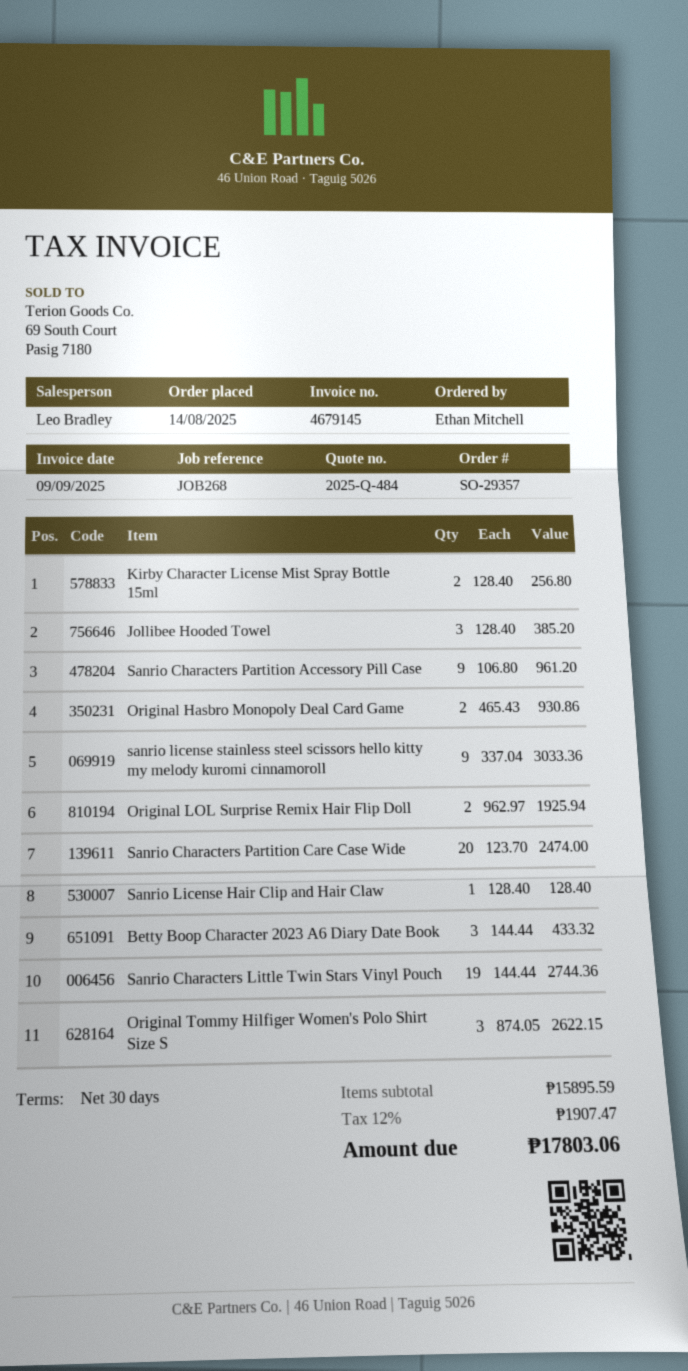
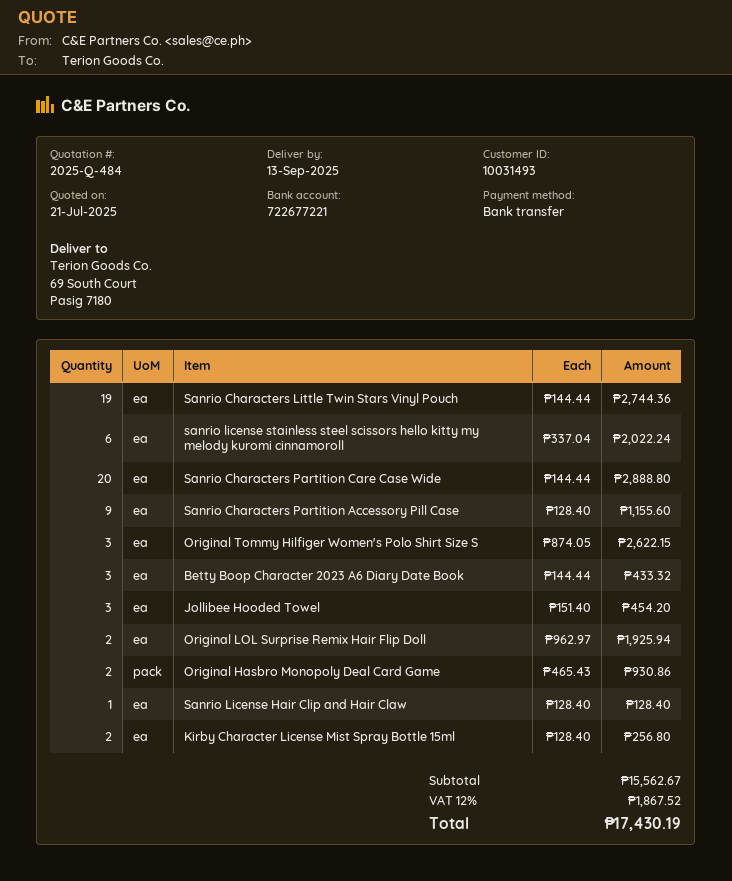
Jollibee Hooded Towel: 3 x 128.40 = 385.20 -> 3 x 151.40 = 454.20
Sanrio Characters Partition Accessory Pill Case: 9 x 106.80 = 961.20 -> 9 x 128.40 = 1155.60
sanrio license stainless steel scissors hello kitty my melody kuromi cinnamoroll: 9 x 337.04 = 3033.36 -> 6 x 337.04 = 2022.24
Sanrio Characters Partition Care Case Wide: 20 x 123.70 = 2474.00 -> 20 x 144.44 = 2888.80
subtotal: 15895.59 -> 15562.67
tax: 12% = 1907.47 -> 12% = 1867.52
total: 17803.06 -> 17430.19

